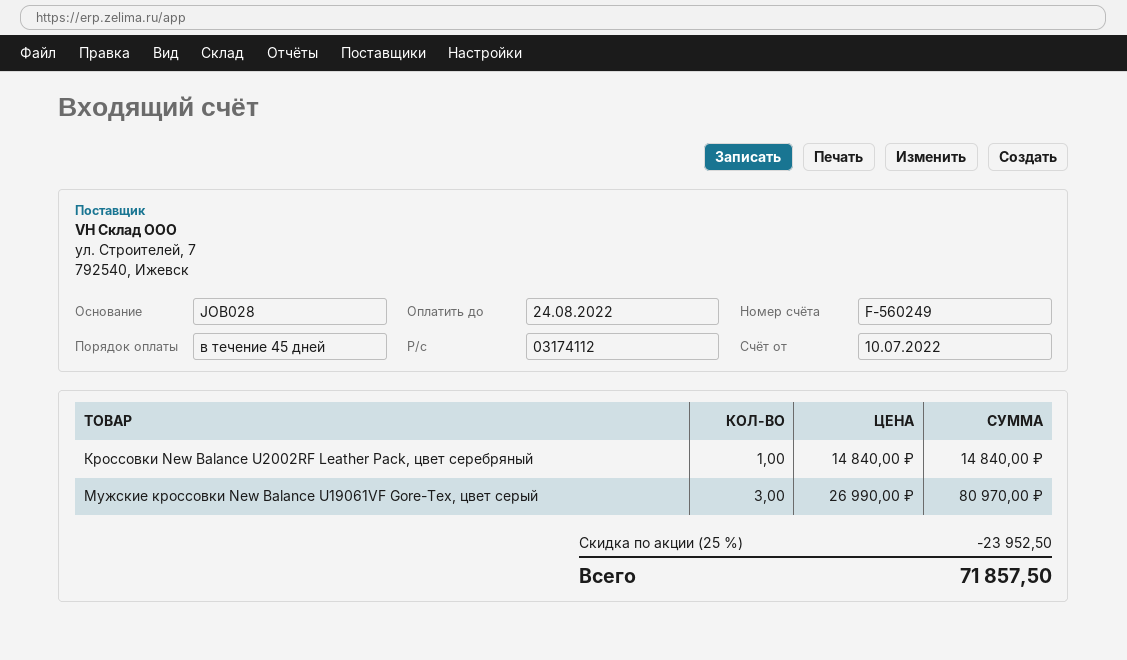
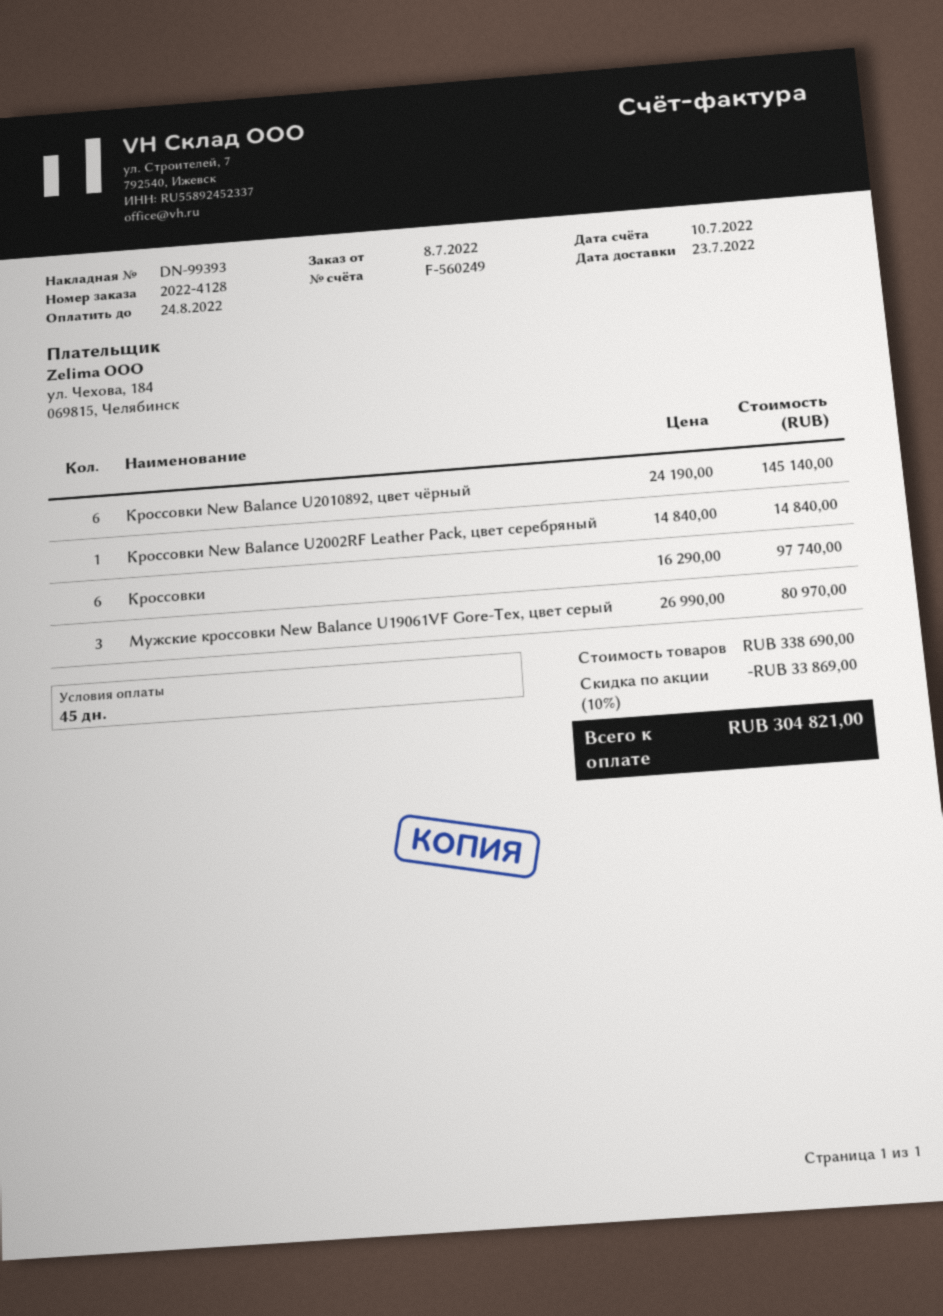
Кроссовки New Balance U2010892, цвет чёрный: none -> 6 x 24190.00 = 145140.00
Кроссовки: none -> 6 x 16290.00 = 97740.00
discount: 25% = 23952.50 -> 10% = 33869.00
total: 71857.50 -> 304821.00

